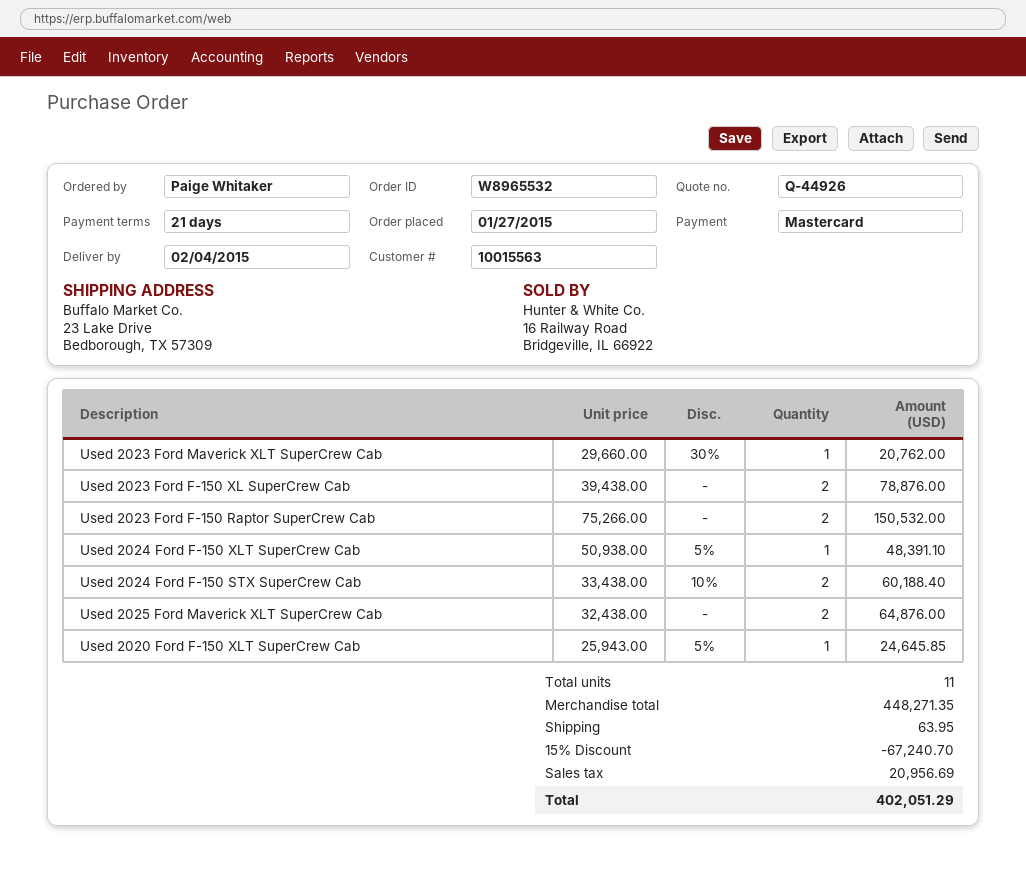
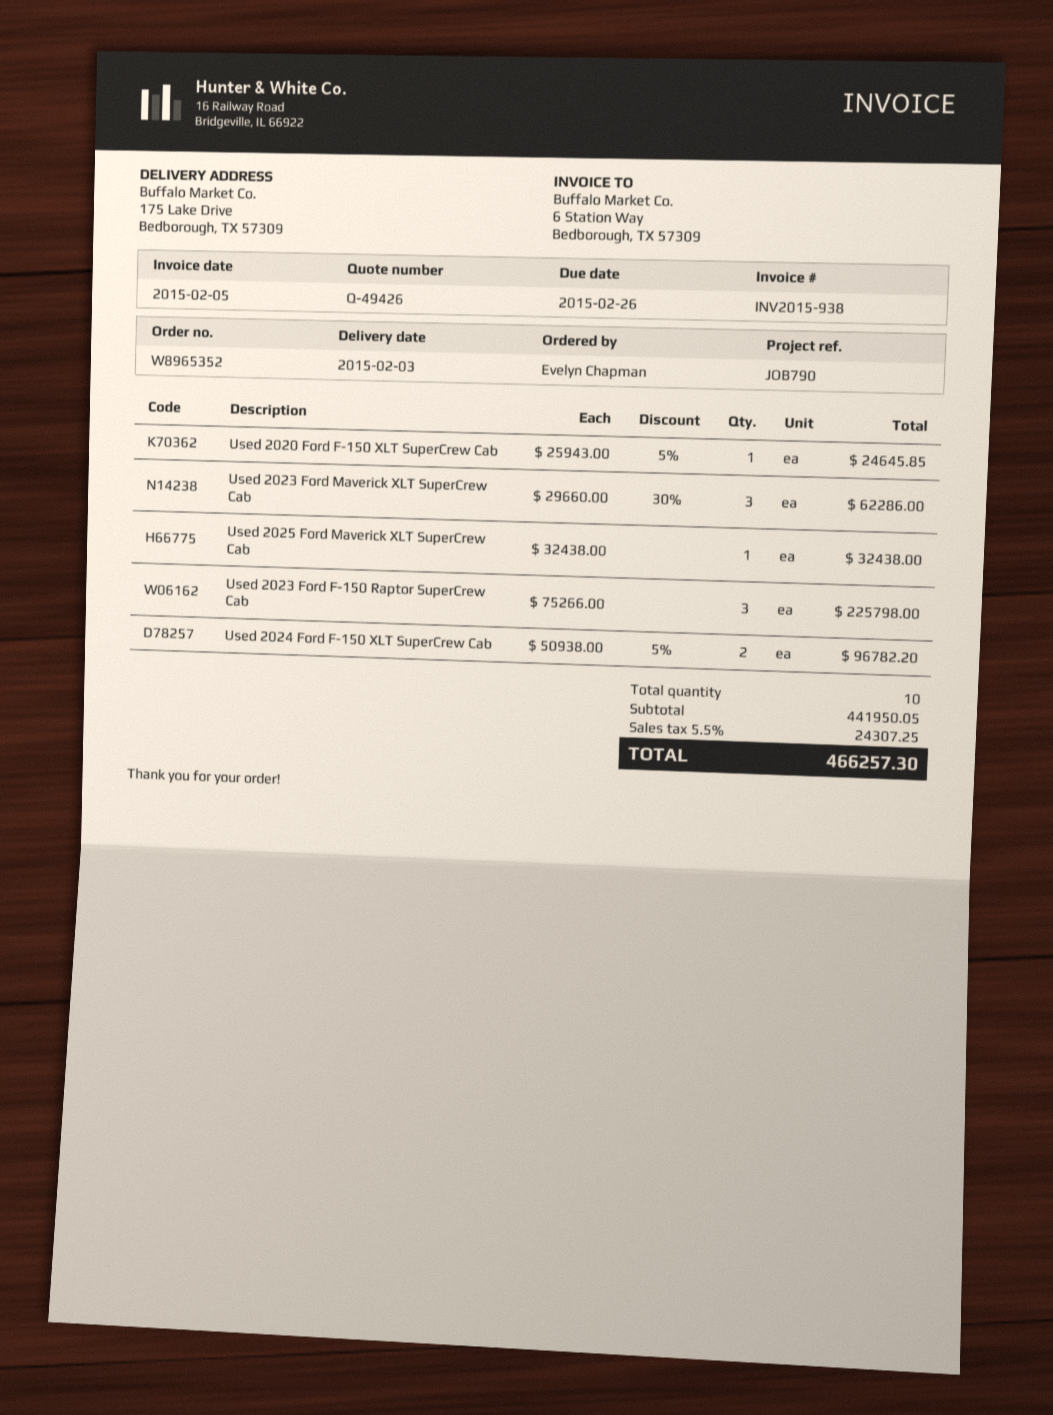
quote number: Q-44926 -> Q-49426
order number: W8965532 -> W8965352
delivery date: 2015-02-04 -> 2015-02-03
ordered by: Paige Whitaker -> Evelyn Chapman
ship to: 23 Lake Drive, Bedborough, TX 57309 -> 175 Lake Drive, Bedborough, TX 57309
Used 2023 Ford Maverick XLT SuperCrew Cab: 1 x 29660.00 - 30% = 20762.00 -> 3 x 29660.00 - 30% = 62286.00
Used 2023 Ford F-150 XL SuperCrew Cab: 2 x 39438.00 = 78876.00 -> none
Used 2023 Ford F-150 Raptor SuperCrew Cab: 2 x 75266.00 = 150532.00 -> 3 x 75266.00 = 225798.00
Used 2024 Ford F-150 XLT SuperCrew Cab: 1 x 50938.00 - 5% = 48391.10 -> 2 x 50938.00 - 5% = 96782.20
Used 2024 Ford F-150 STX SuperCrew Cab: 2 x 33438.00 - 10% = 60188.40 -> none
Used 2025 Ford Maverick XLT SuperCrew Cab: 2 x 32438.00 = 64876.00 -> 1 x 32438.00 = 32438.00
total quantity: 11 -> 10
subtotal: 448271.35 -> 441950.05
discount: 15% = 67240.70 -> none
shipping: 63.95 -> none
tax: 20956.69 -> 24307.25
total: 402051.29 -> 466257.30

